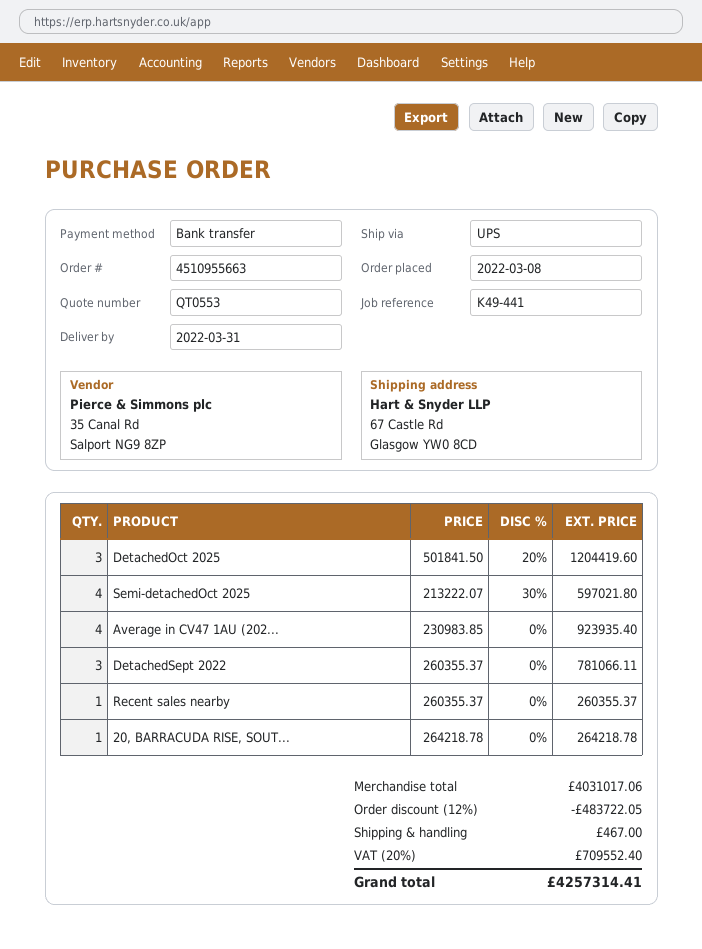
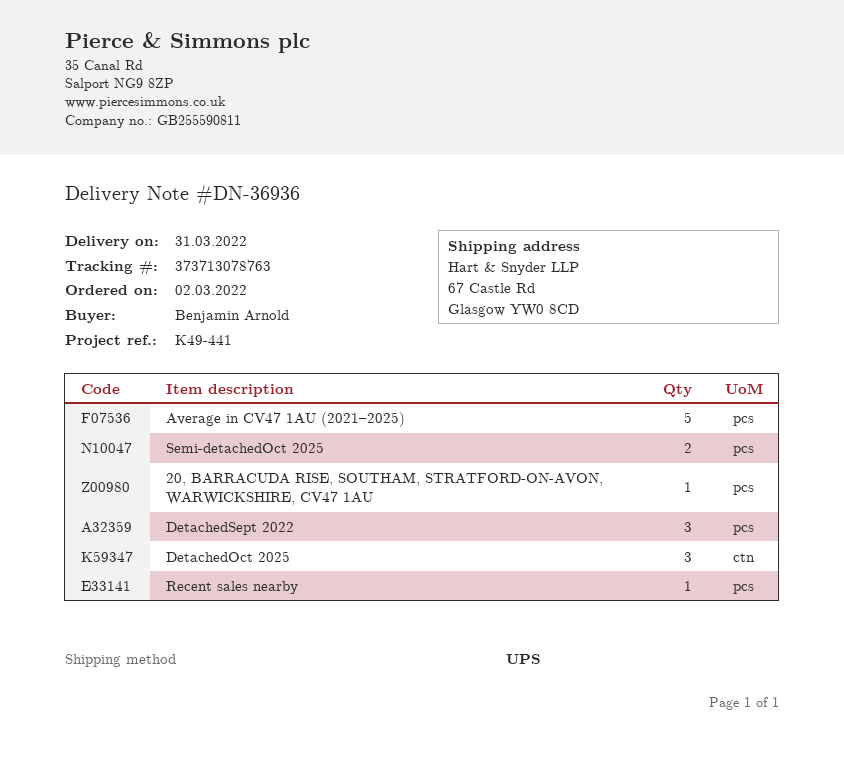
order date: 2022-03-08 -> 2022-03-02
Semi-detachedOct 2025: 4 -> 2
Average in CV47 1AU (202...: 4 -> 5

